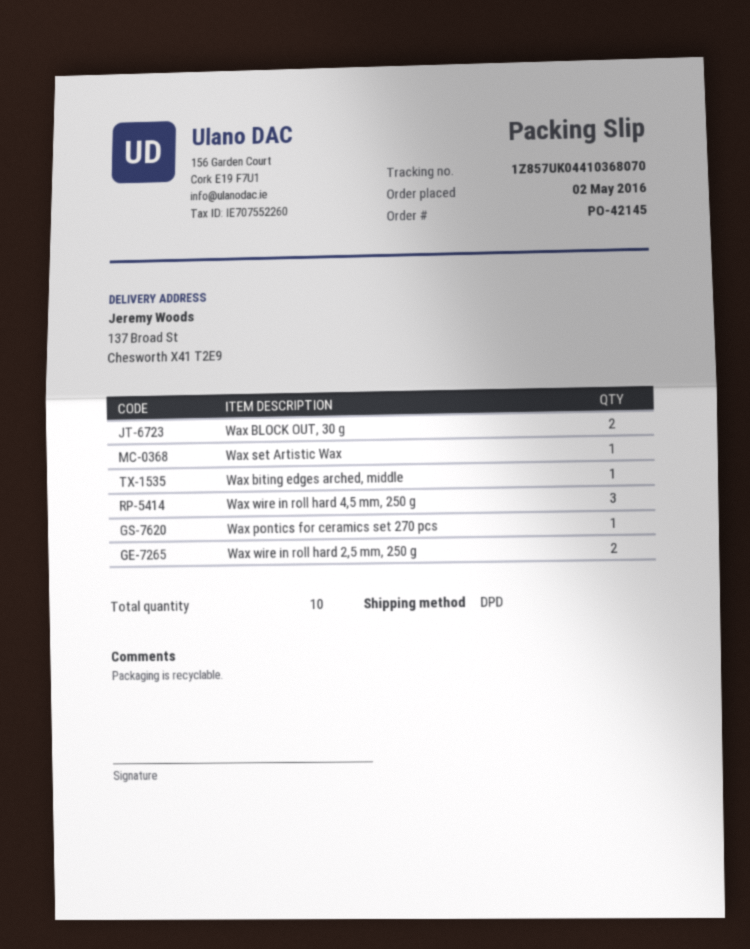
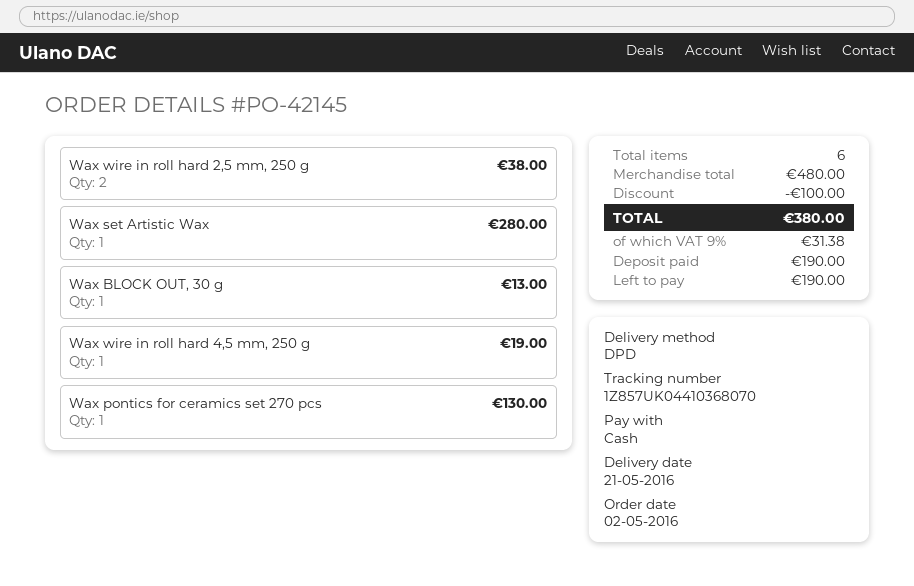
Wax BLOCK OUT, 30 g: 2 -> 1
Wax biting edges arched, middle: 1 -> none
Wax wire in roll hard 4,5 mm, 250 g: 3 -> 1
total quantity: 10 -> 6

